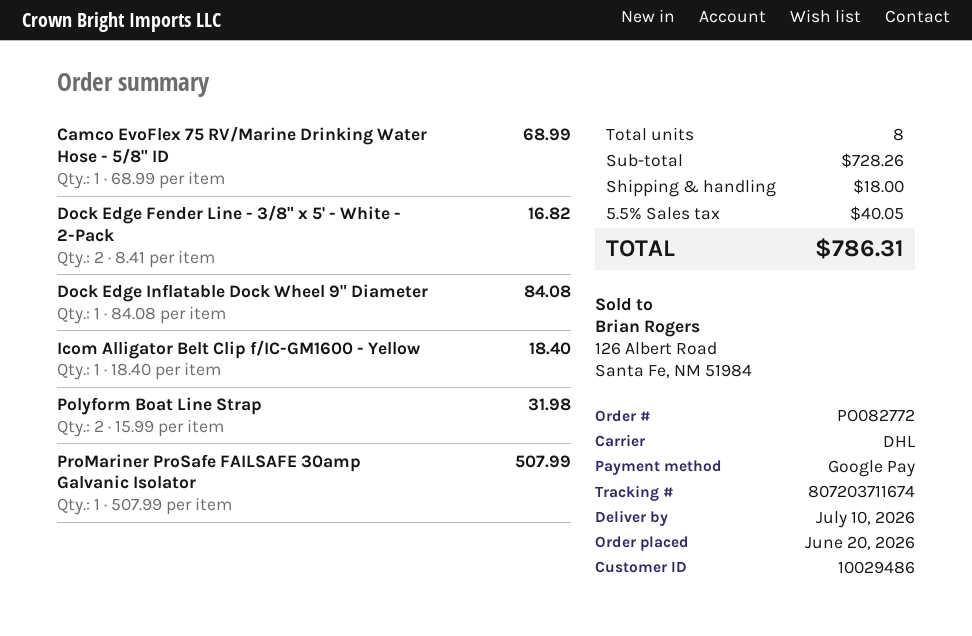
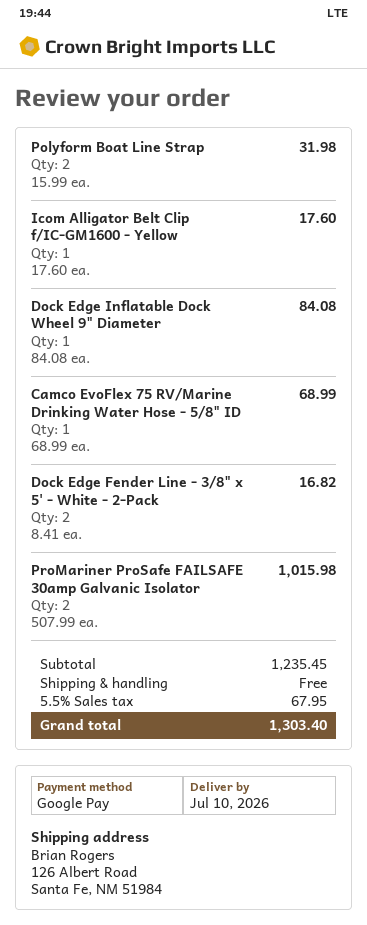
Icom Alligator Belt Clip f/IC-GM1600 - Yellow: 1 x 18.40 = 18.40 -> 1 x 17.60 = 17.60
ProMariner ProSafe FAILSAFE 30amp Galvanic Isolator: 1 x 507.99 = 507.99 -> 2 x 507.99 = 1015.98
subtotal: 728.26 -> 1235.45
shipping: 18.00 -> 0.00
tax: 5.5% = 40.05 -> 5.5% = 67.95
total: 786.31 -> 1303.40

